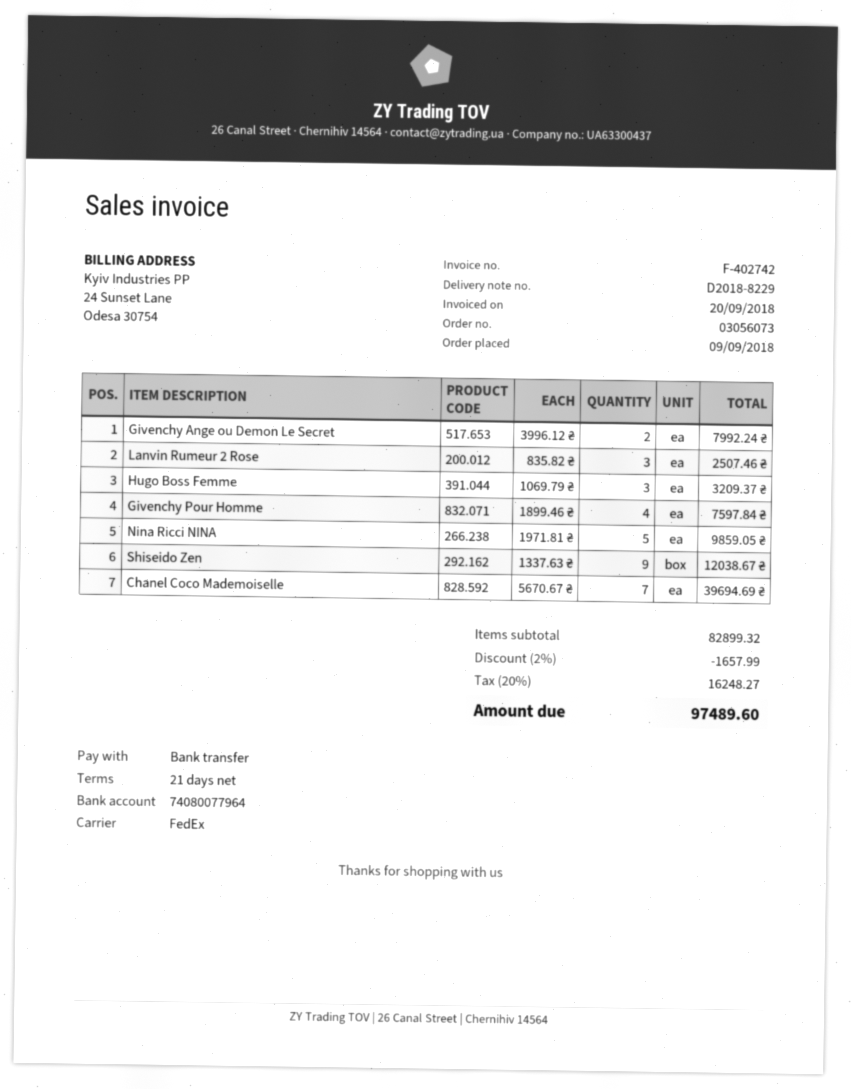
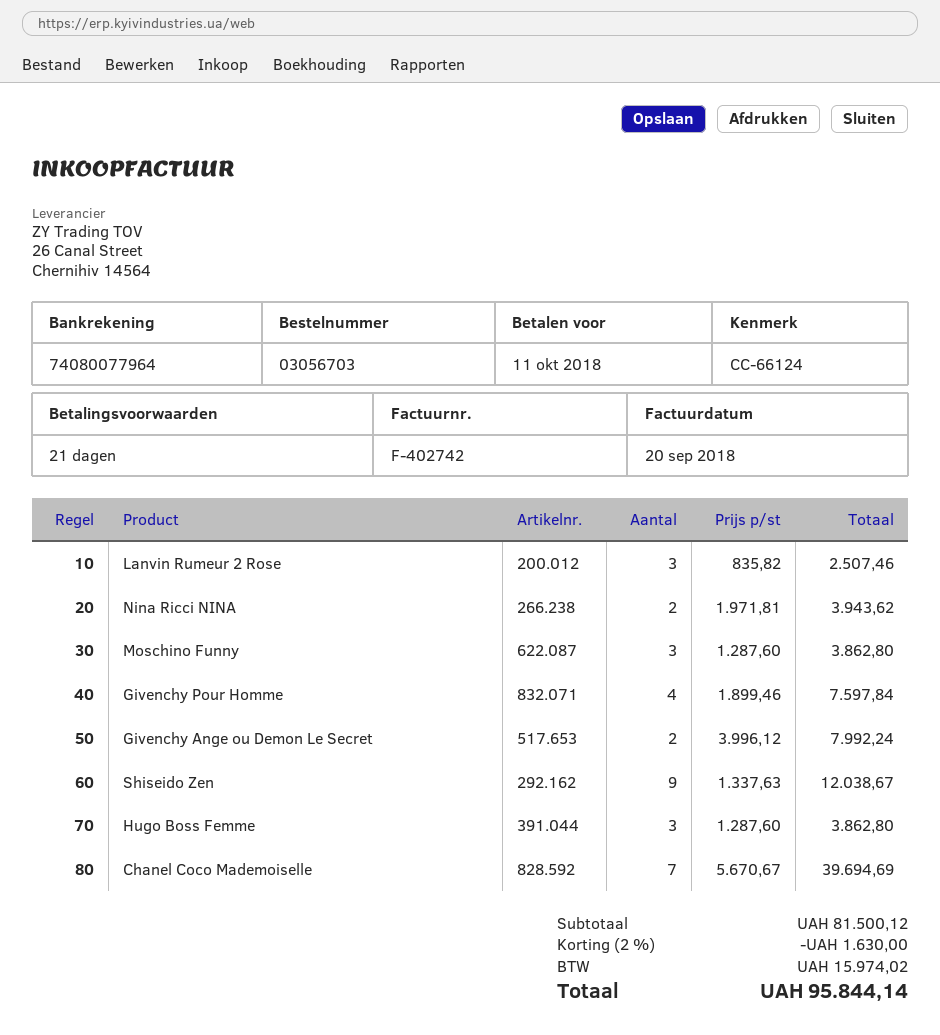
order number: 03056073 -> 03056703
Hugo Boss Femme: 3 x 1069.79 = 3209.37 -> 3 x 1287.60 = 3862.80
Nina Ricci NINA: 5 x 1971.81 = 9859.05 -> 2 x 1971.81 = 3943.62
Moschino Funny: none -> 3 x 1287.60 = 3862.80
subtotal: 82899.32 -> 81500.12
discount: 2% = 1657.99 -> 2% = 1630.00
tax: 16248.27 -> 15974.02
total: 97489.60 -> 95844.14

